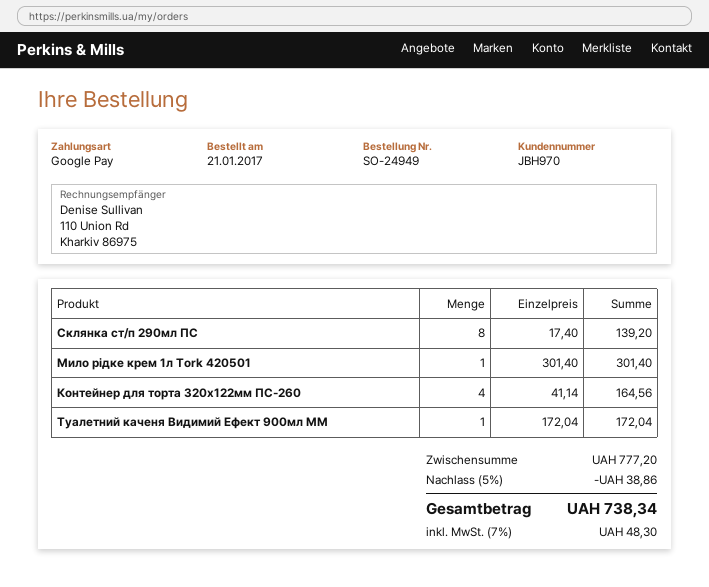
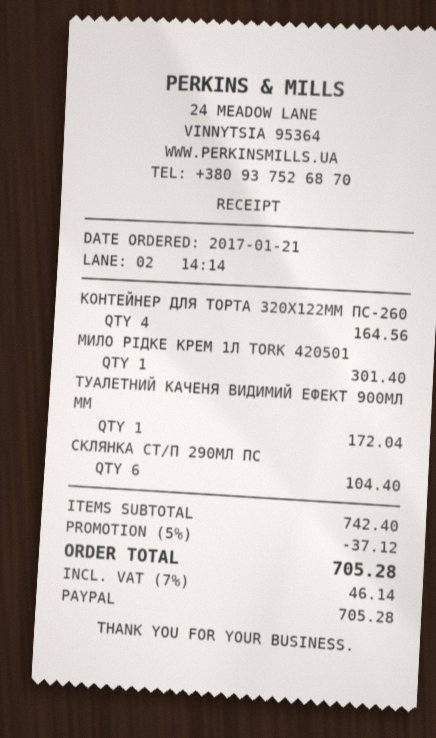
payment method: Google Pay -> PayPal
Склянка ст/п 290мл ПС: 8 for 139.20 -> 6 for 104.40
subtotal: 777.20 -> 742.40
discount: 5% = 38.86 -> 5% = 37.12
tax: 7% = 48.30 -> 7% = 46.14
total: 738.34 -> 705.28

